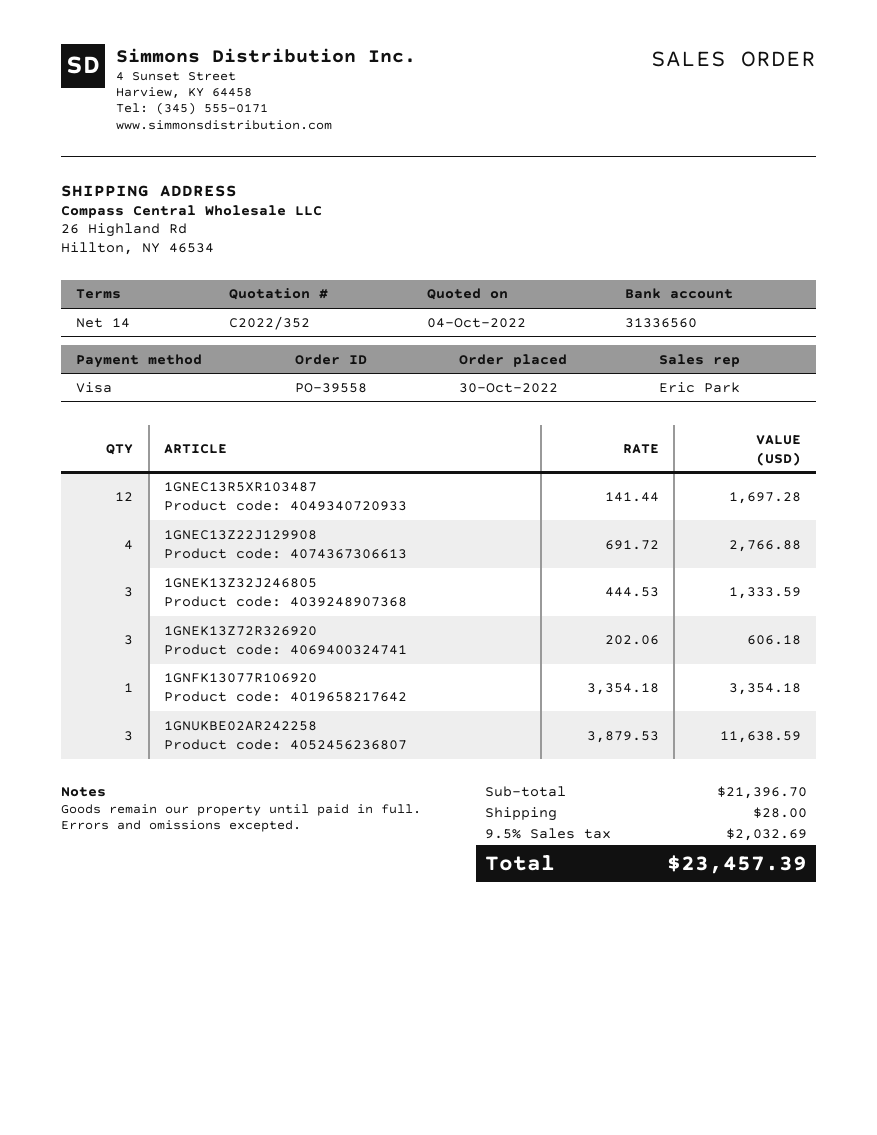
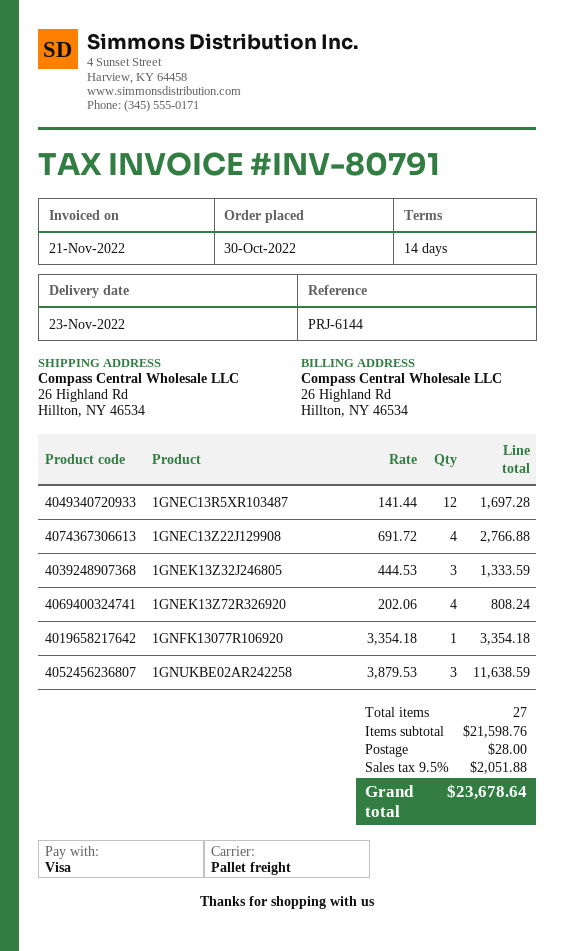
1GNEK13Z72R326920: 3 x 202.06 = 606.18 -> 4 x 202.06 = 808.24
subtotal: 21396.70 -> 21598.76
tax: 9.5% = 2032.69 -> 9.5% = 2051.88
total: 23457.39 -> 23678.64

